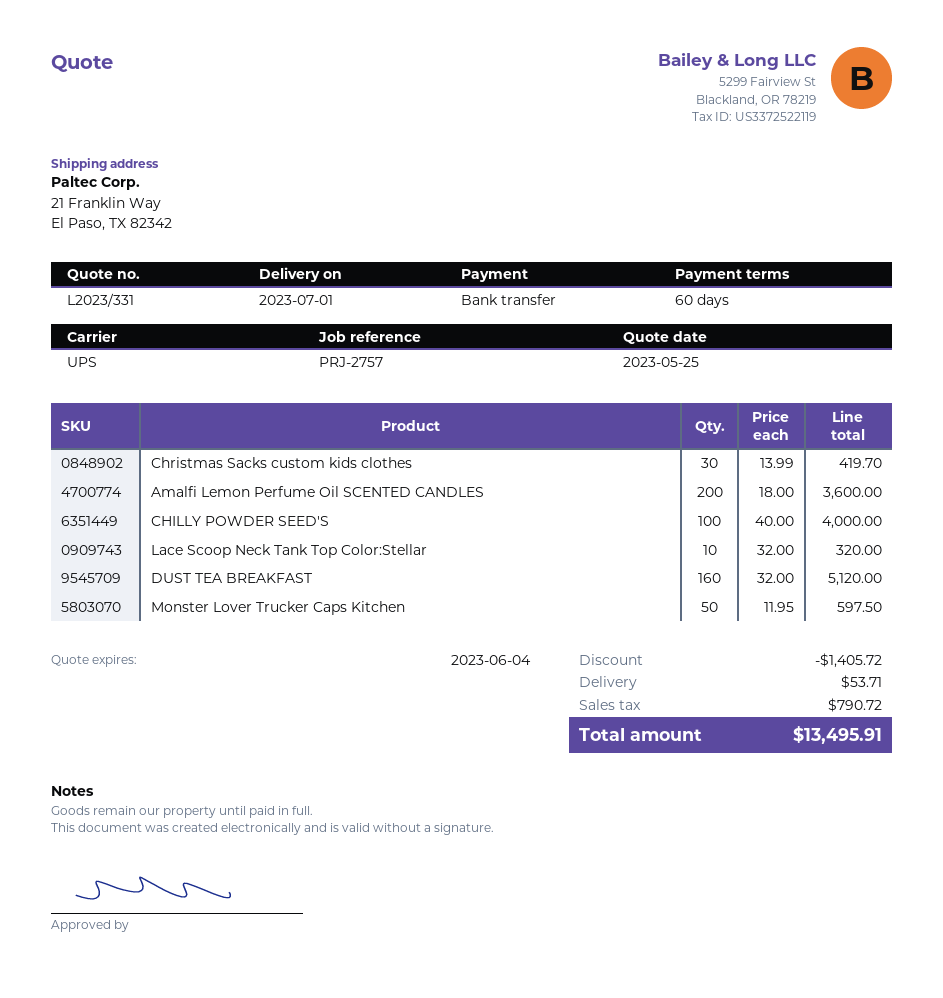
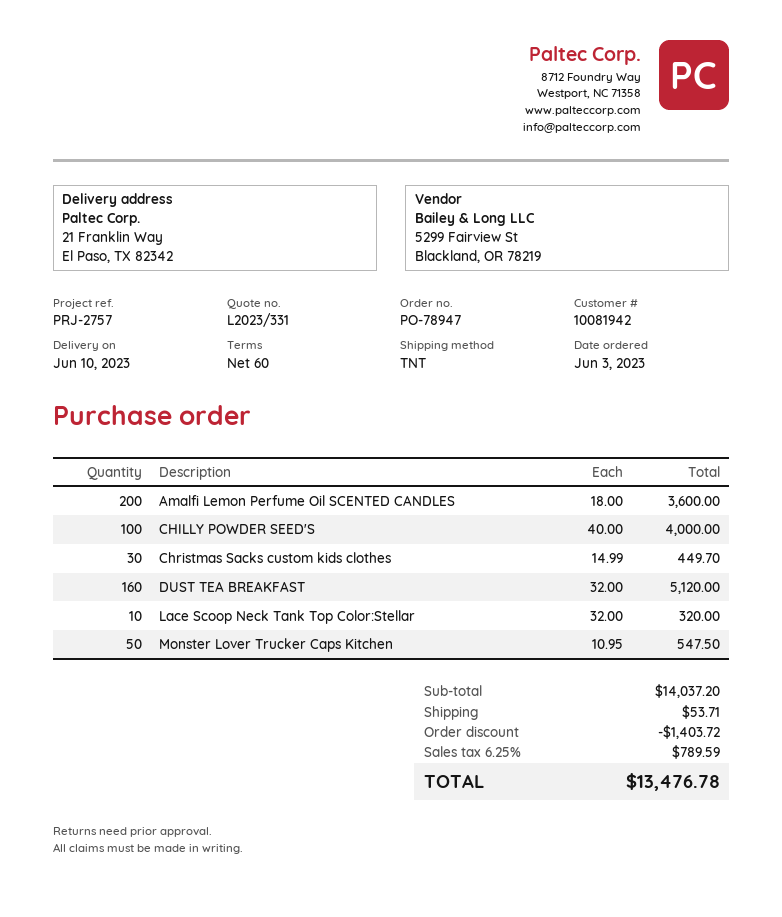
delivery date: 2023-07-01 -> 2023-06-10
shipping method: UPS -> TNT
Christmas Sacks custom kids clothes: 30 x 13.99 = 419.70 -> 30 x 14.99 = 449.70
Monster Lover Trucker Caps Kitchen: 50 x 11.95 = 597.50 -> 50 x 10.95 = 547.50
discount: 1405.72 -> 1403.72
tax: 790.72 -> 789.59
total: 13495.91 -> 13476.78

